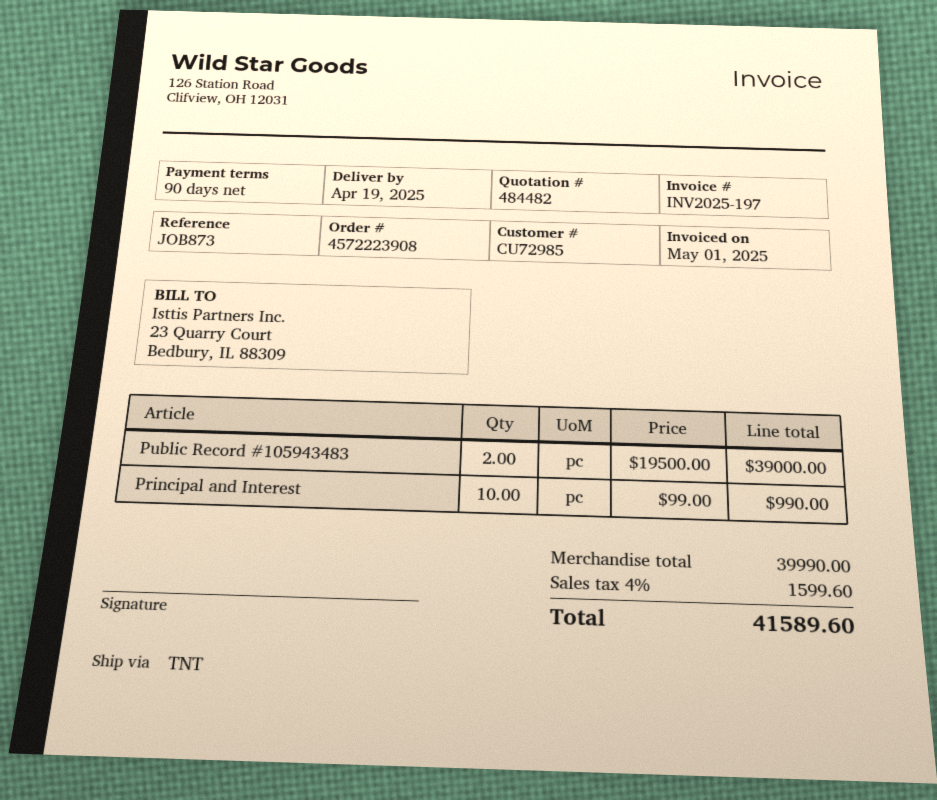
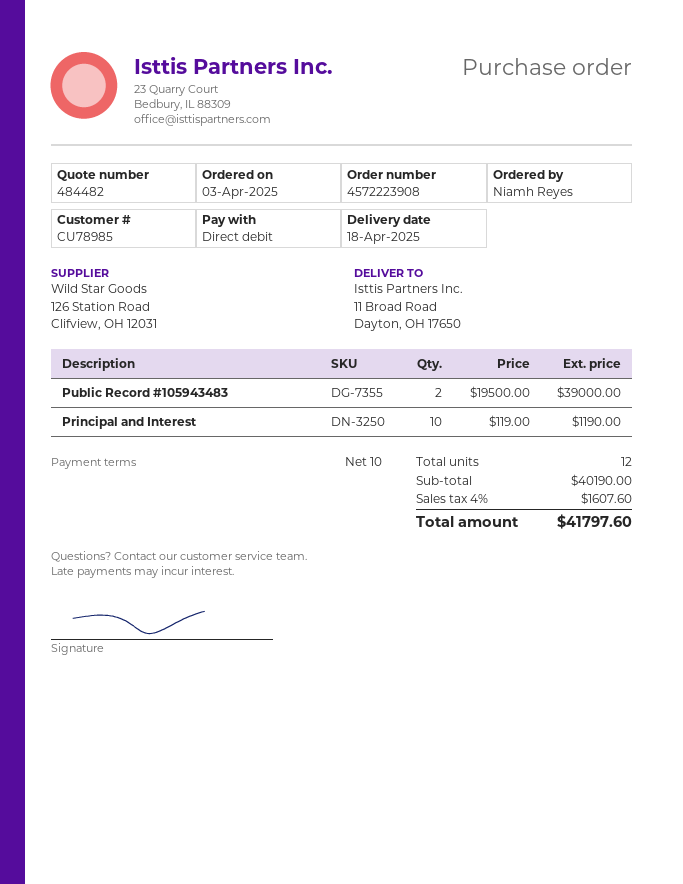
delivery date: 2025-04-19 -> 2025-04-18
payment terms: 90 days -> 10 days
customer number: CU72985 -> CU78985
Principal and Interest: 10 x 99.00 = 990.00 -> 10 x 119.00 = 1190.00
subtotal: 39990.00 -> 40190.00
tax: 4% = 1599.60 -> 4% = 1607.60
total: 41589.60 -> 41797.60

